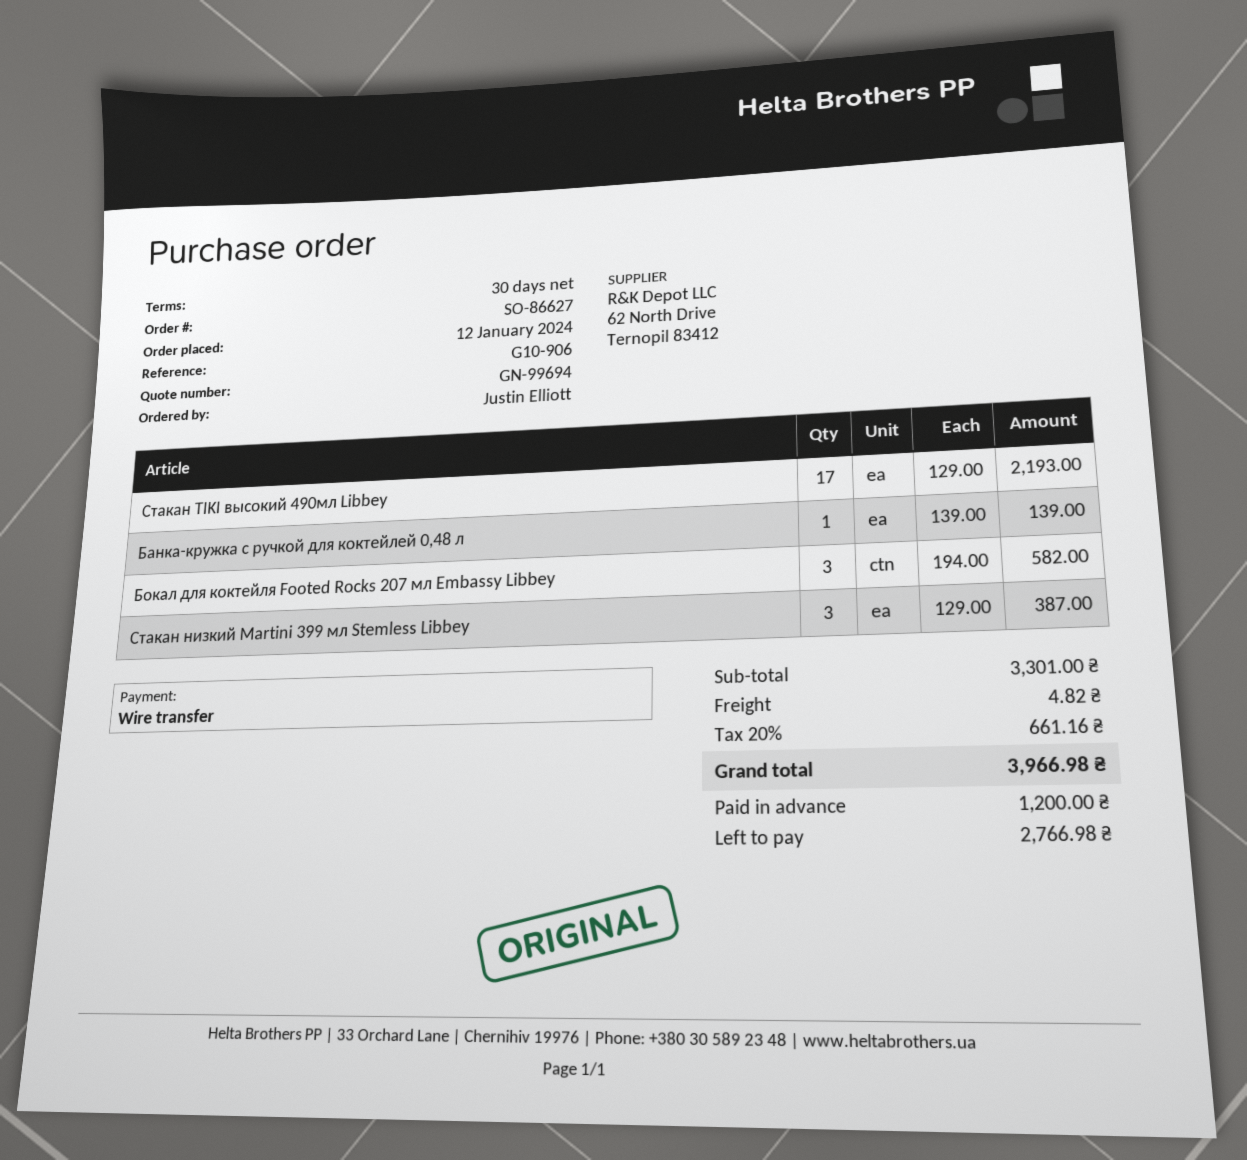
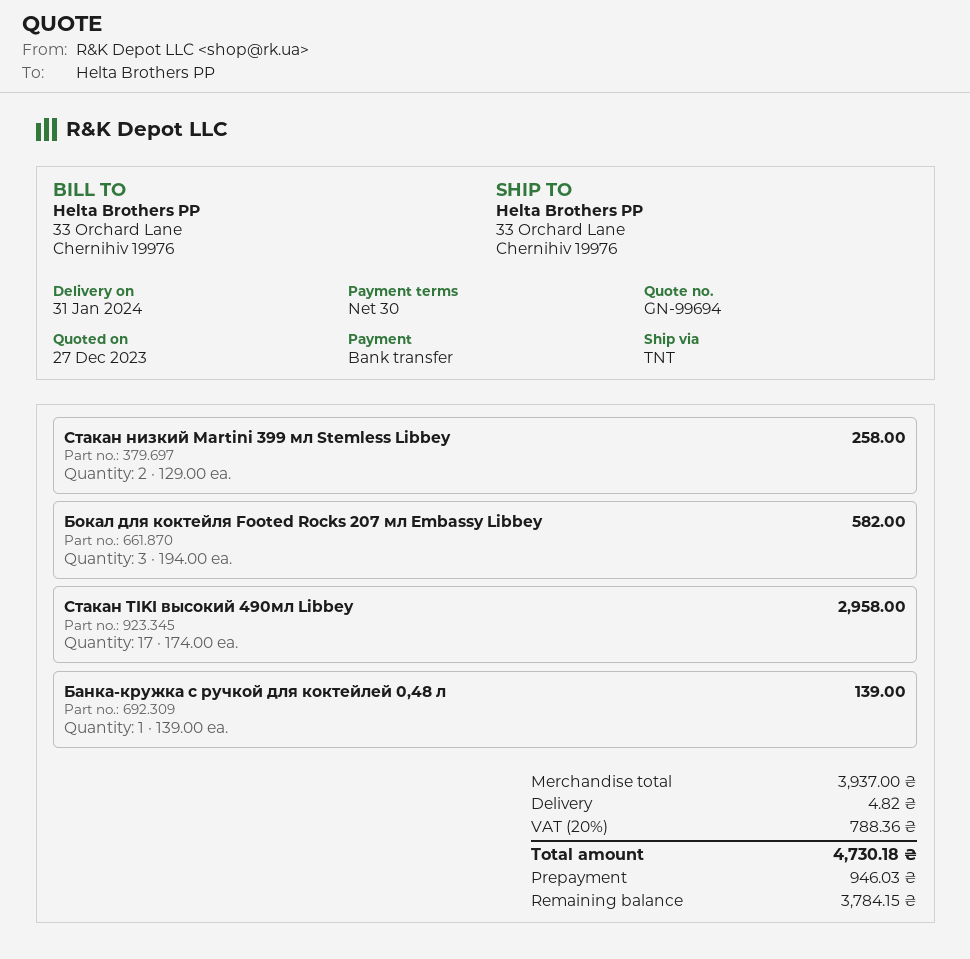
Стакан TIKI высокий 490мл Libbey: 17 x 129.00 = 2193.00 -> 17 x 174.00 = 2958.00
Стакан низкий Martini 399 мл Stemless Libbey: 3 x 129.00 = 387.00 -> 2 x 129.00 = 258.00
subtotal: 3301.00 -> 3937.00
tax: 20% = 661.16 -> 20% = 788.36
total: 3966.98 -> 4730.18
deposit: 1200.00 -> 946.03
balance: 2766.98 -> 3784.15

